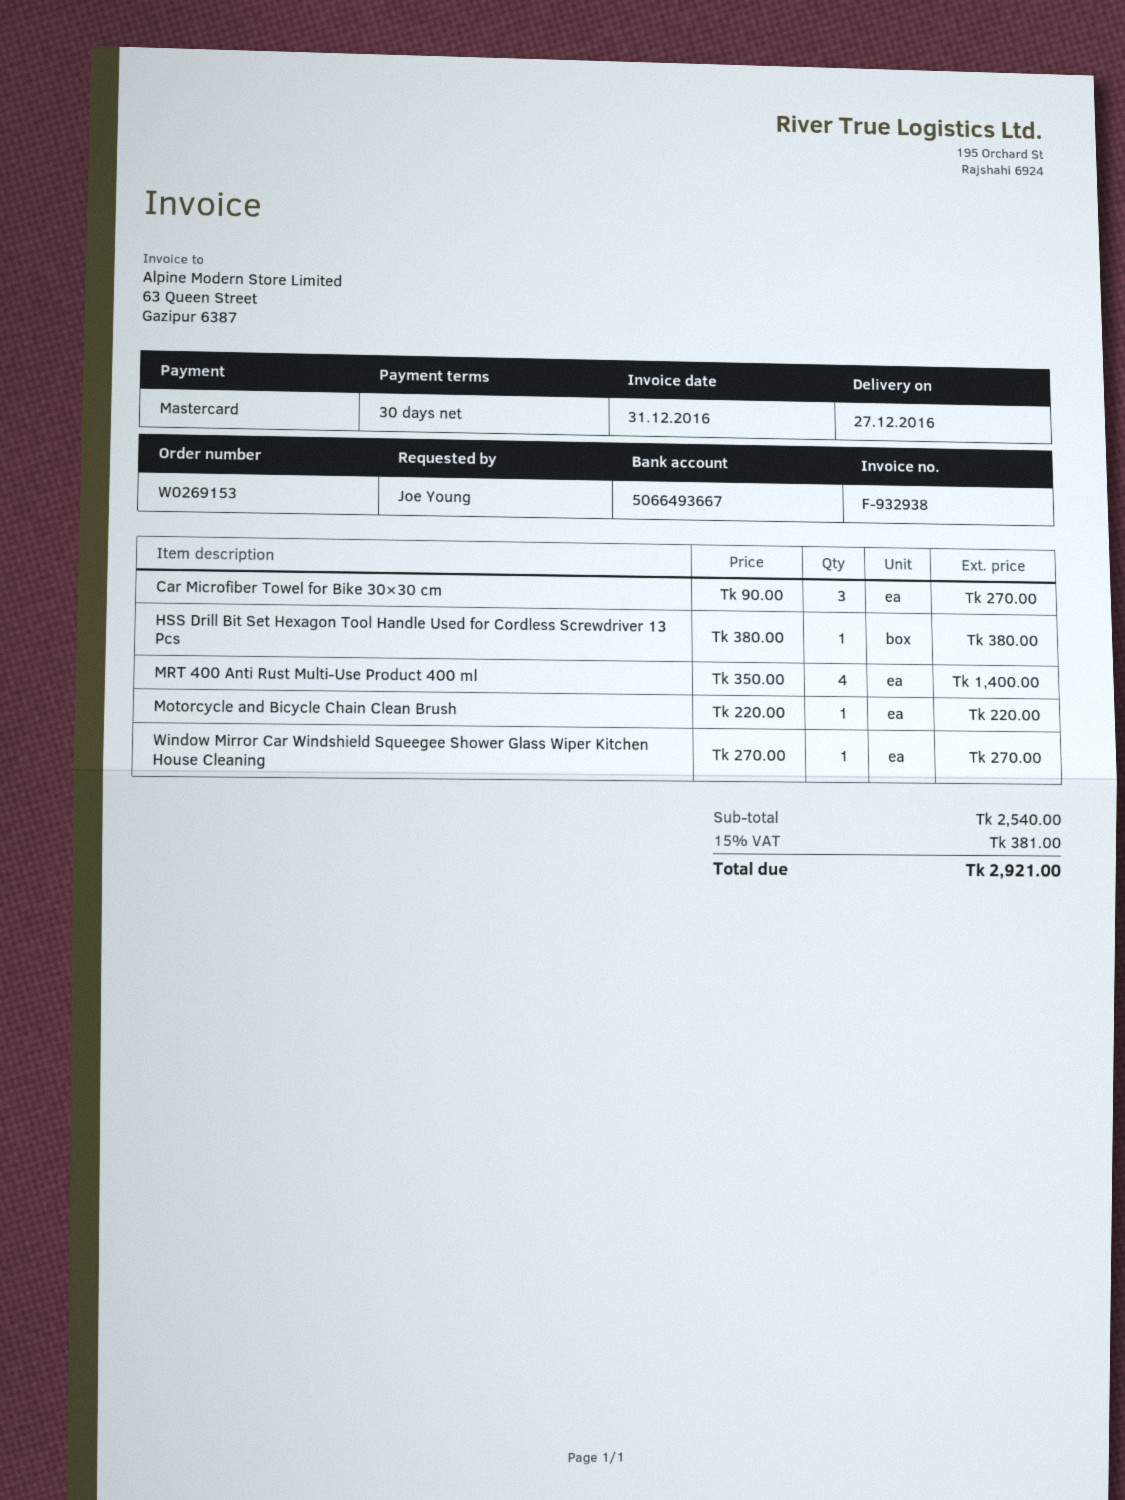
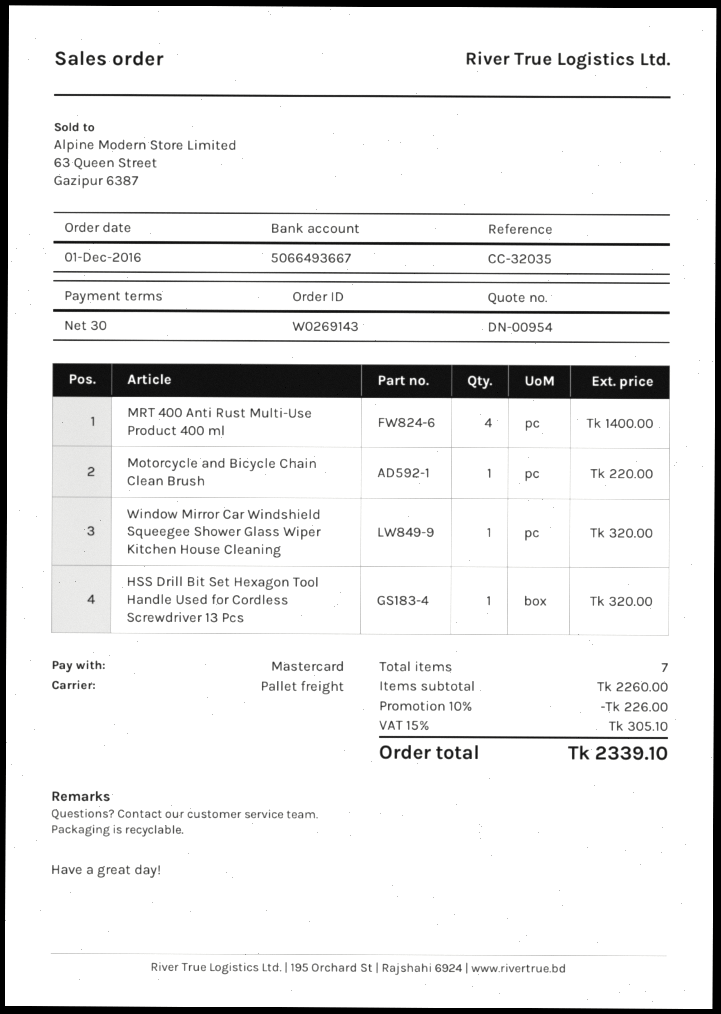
order number: W0269153 -> W0269143
Car Microfiber Towel for Bike 30×30 cm: 3 for 270.00 -> none
HSS Drill Bit Set Hexagon Tool Handle Used for Cordless Screwdriver 13 Pcs: 1 for 380.00 -> 1 for 320.00
Window Mirror Car Windshield Squeegee Shower Glass Wiper Kitchen House Cleaning: 1 for 270.00 -> 1 for 320.00
subtotal: 2540.00 -> 2260.00
discount: none -> 10% = 226.00
tax: 15% = 381.00 -> 15% = 305.10
total: 2921.00 -> 2339.10

